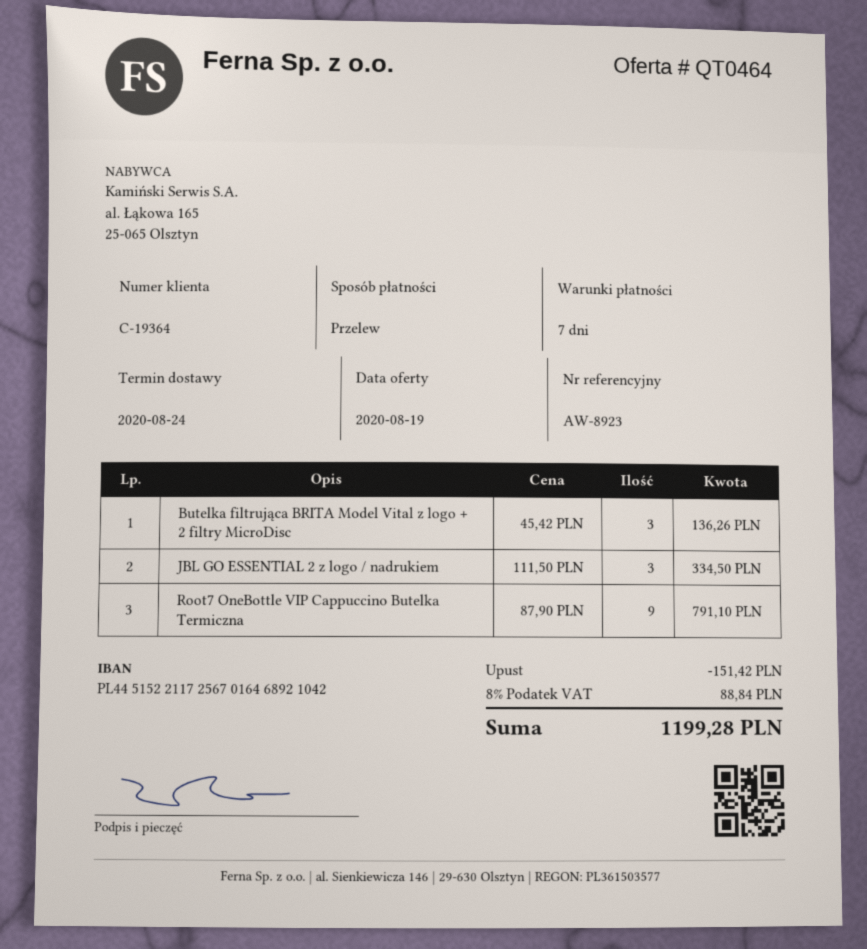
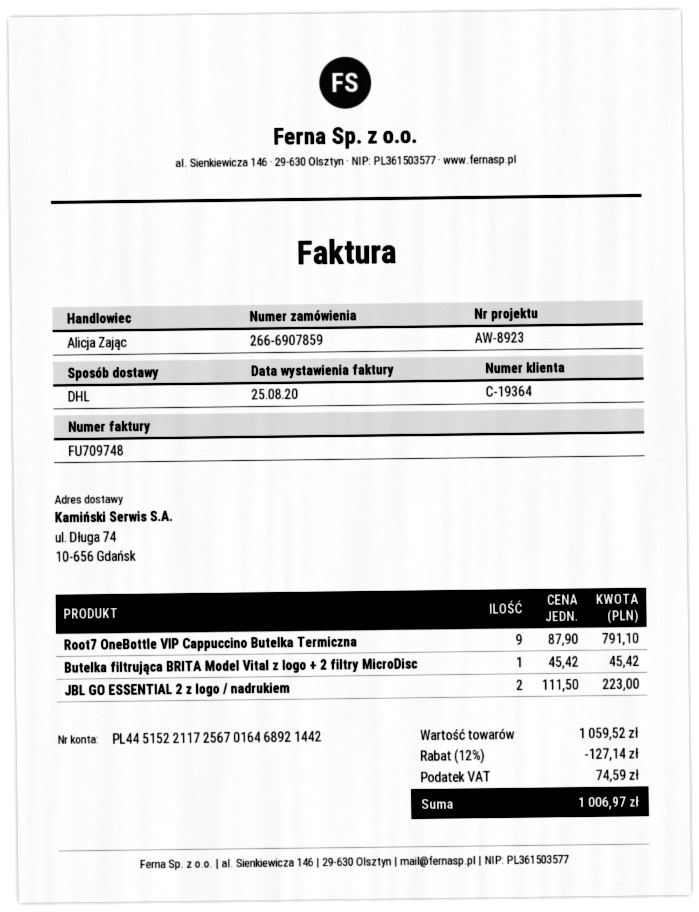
bank account: PL44515221172567016468921042 -> PL44515221172567016468921442
Butelka filtrująca BRITA Model Vital z logo + 2 filtry MicroDisc: 3 x 45.42 = 136.26 -> 1 x 45.42 = 45.42
JBL GO ESSENTIAL 2 z logo / nadrukiem: 3 x 111.50 = 334.50 -> 2 x 111.50 = 223.00
discount: 151.42 -> 127.14
tax: 88.84 -> 74.59
total: 1199.28 -> 1006.97

